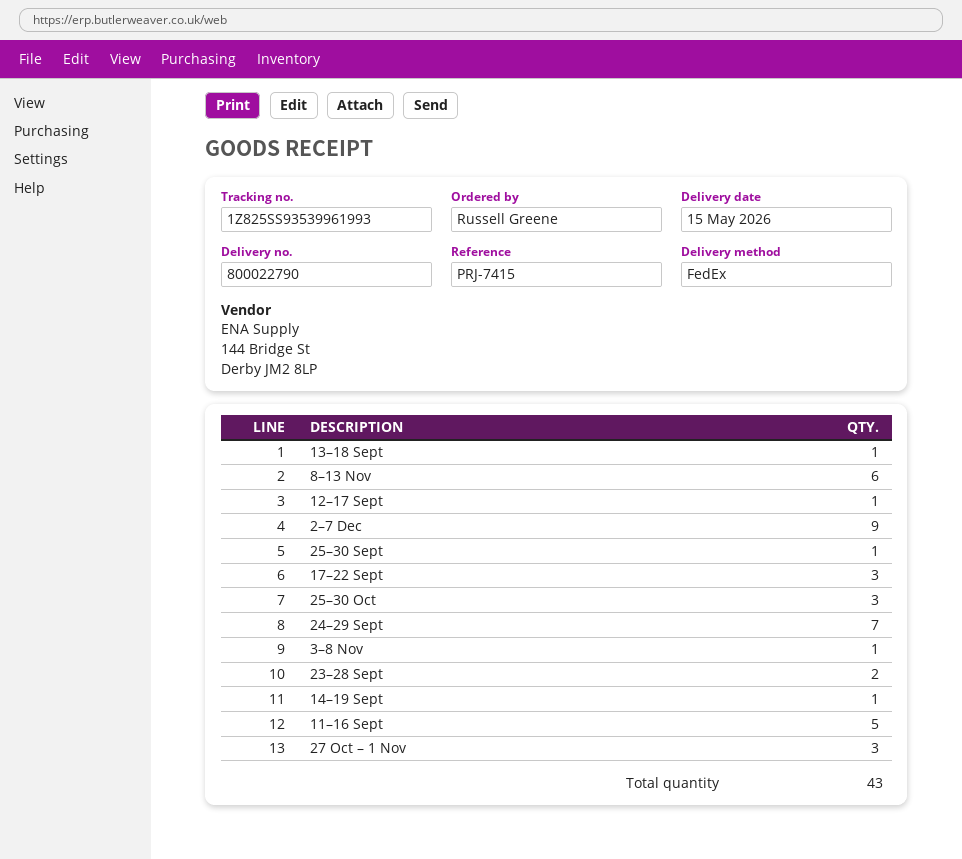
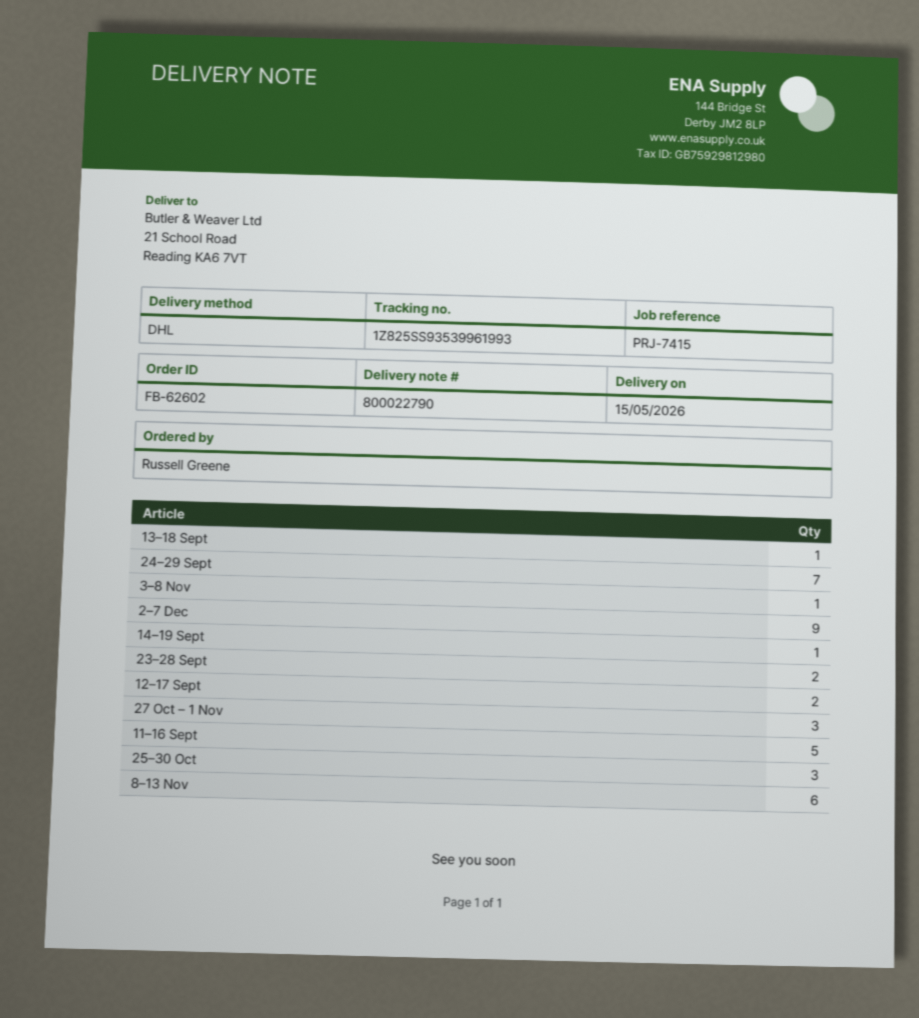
shipping method: FedEx -> DHL
12–17 Sept: 1 -> 2
25–30 Sept: 1 -> none
17–22 Sept: 3 -> none

